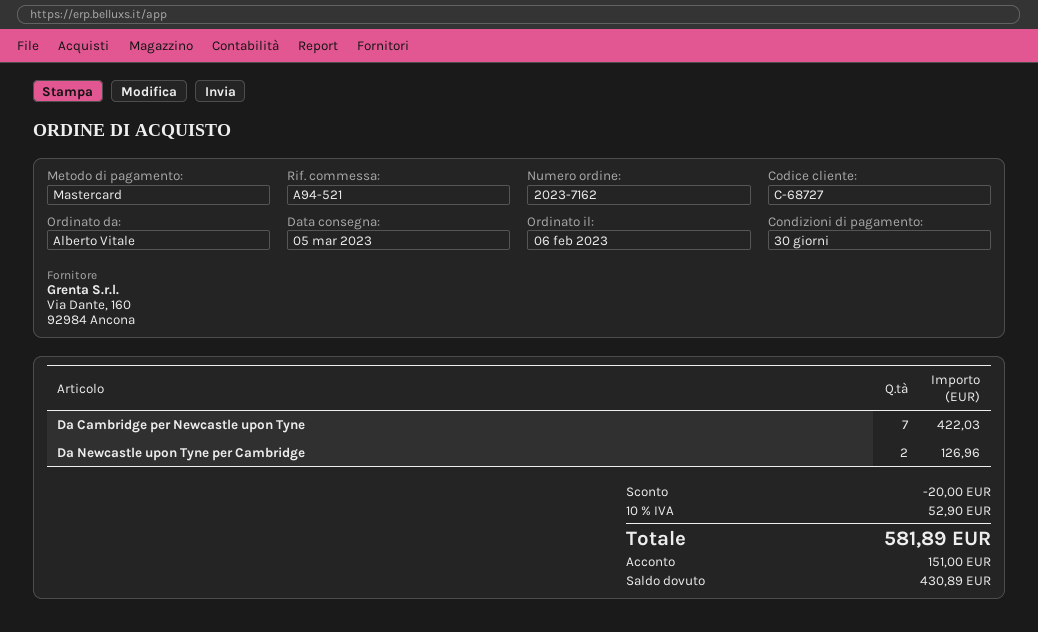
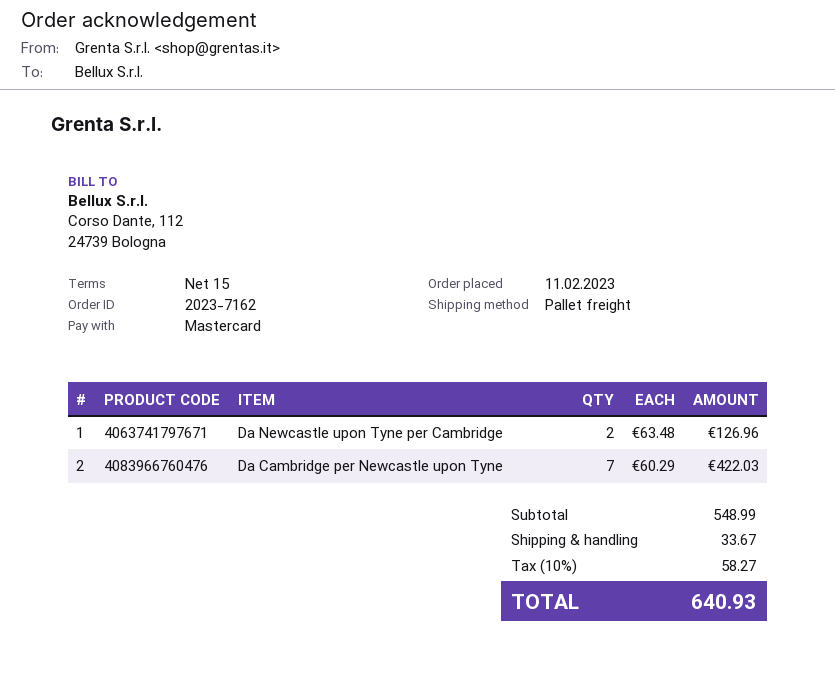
order date: 2023-02-06 -> 2023-02-11
payment terms: 30 days -> 15 days
discount: 20.00 -> none
shipping: none -> 33.67
tax: 10% = 52.90 -> 10% = 58.27
total: 581.89 -> 640.93

